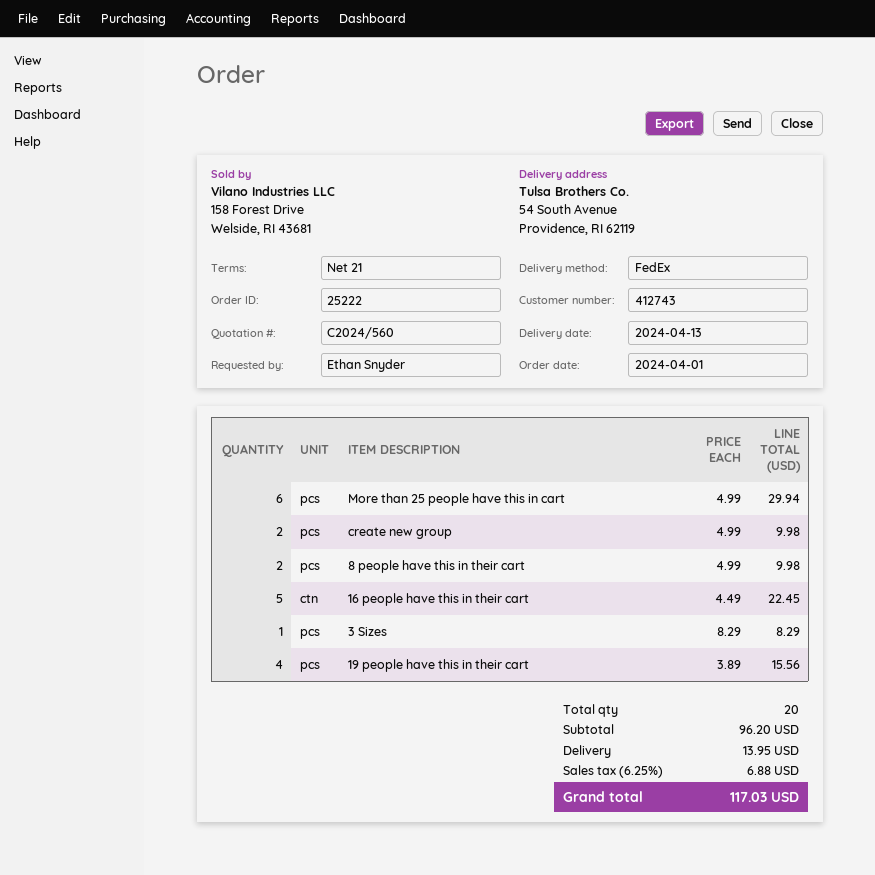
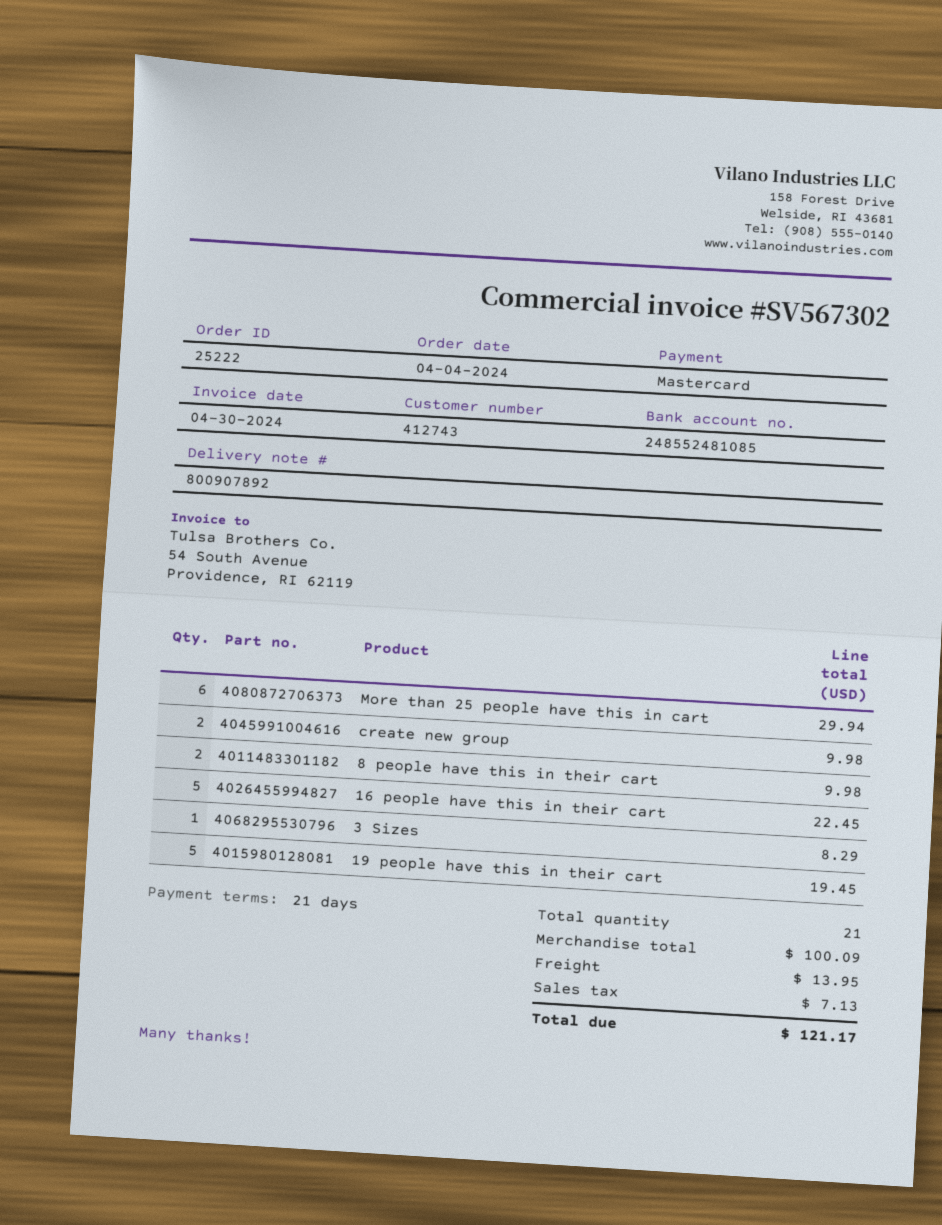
order date: 2024-04-01 -> 2024-04-04
19 people have this in their cart: 4 for 15.56 -> 5 for 19.45
total quantity: 20 -> 21
subtotal: 96.20 -> 100.09
tax: 6.88 -> 7.13
total: 117.03 -> 121.17

